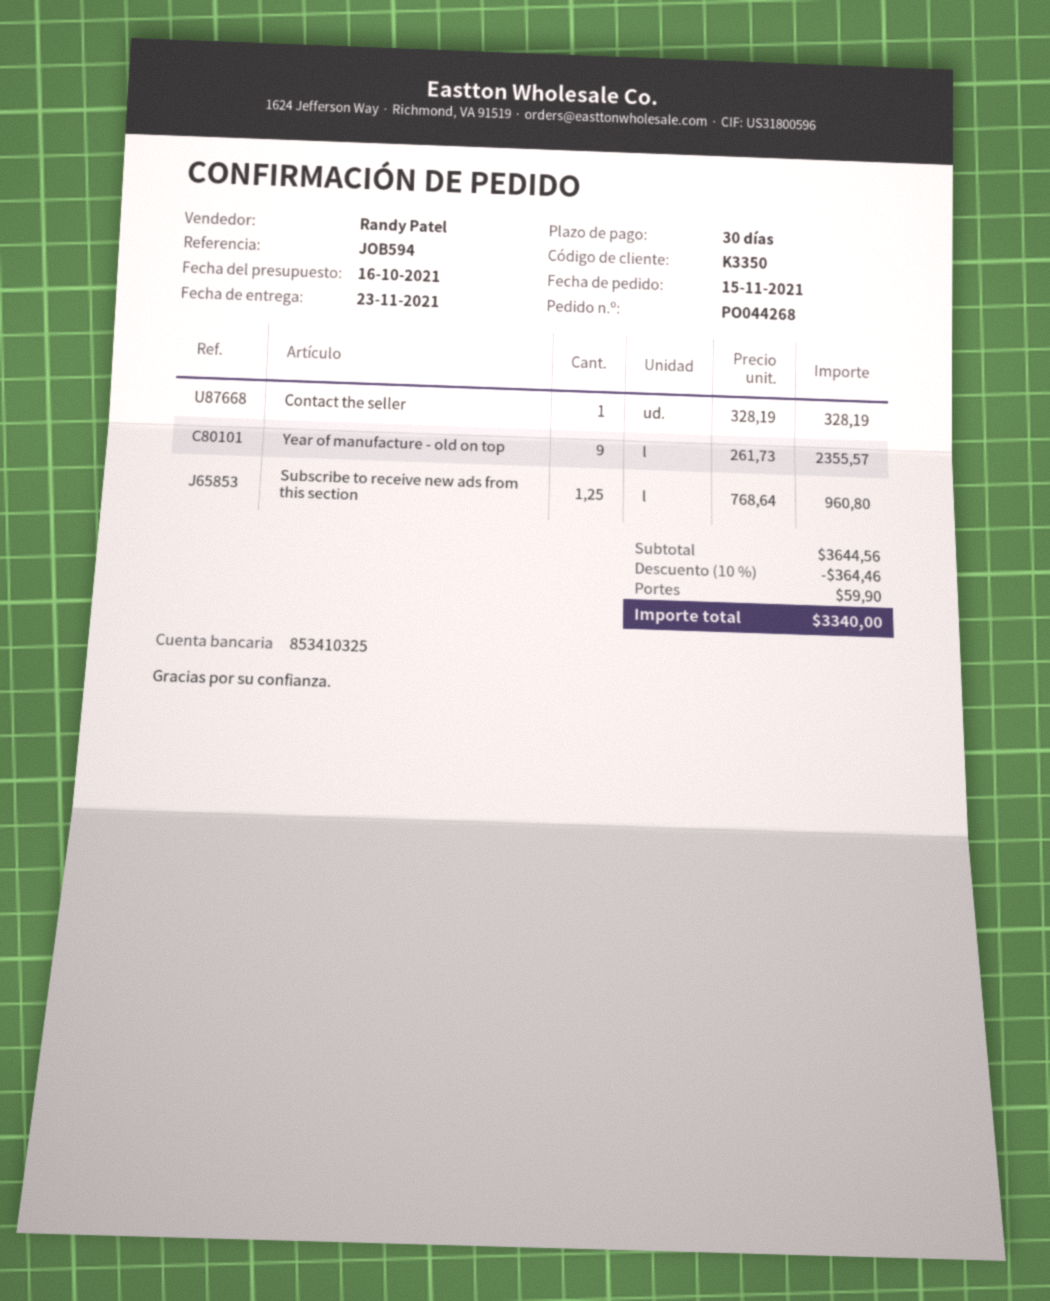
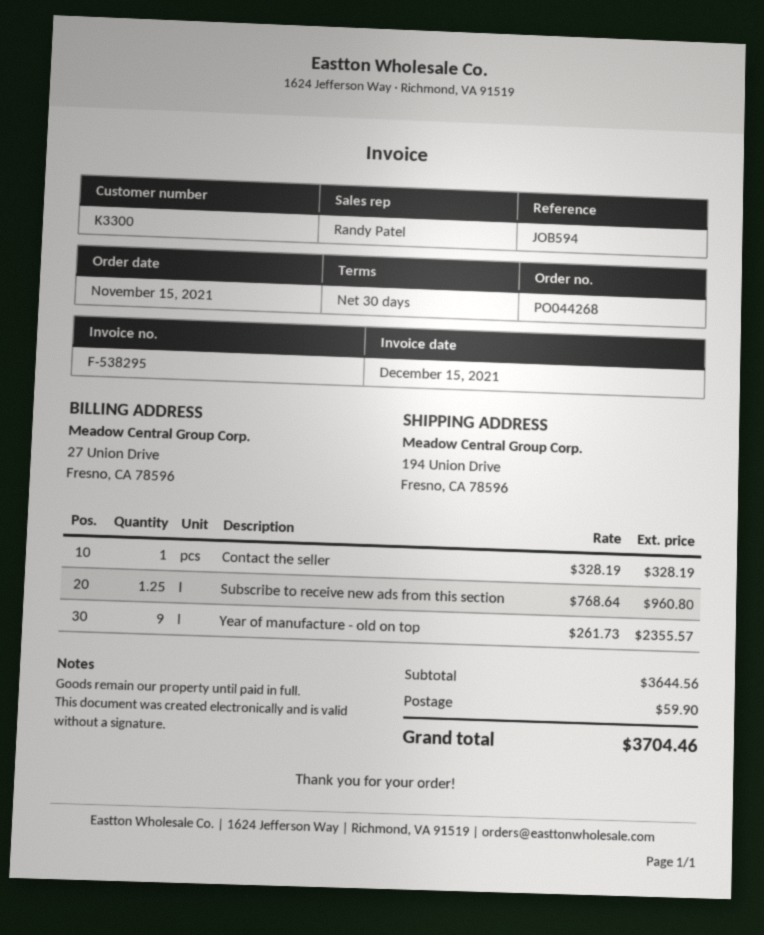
customer number: K3350 -> K3300
discount: 10% = 364.46 -> none
total: 3340.00 -> 3704.46

